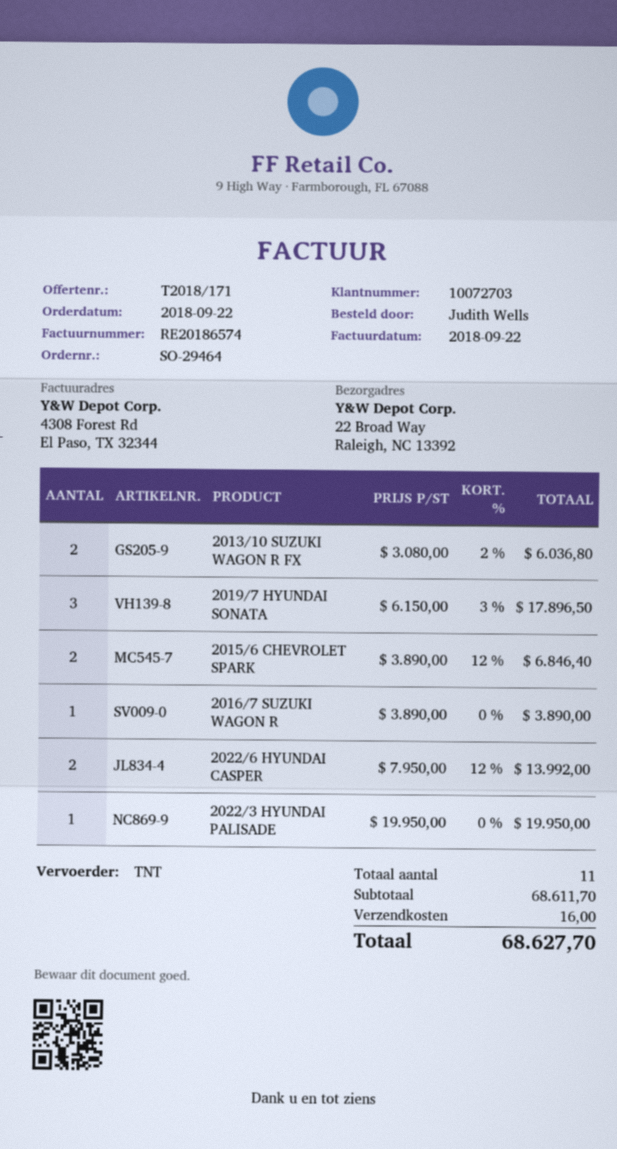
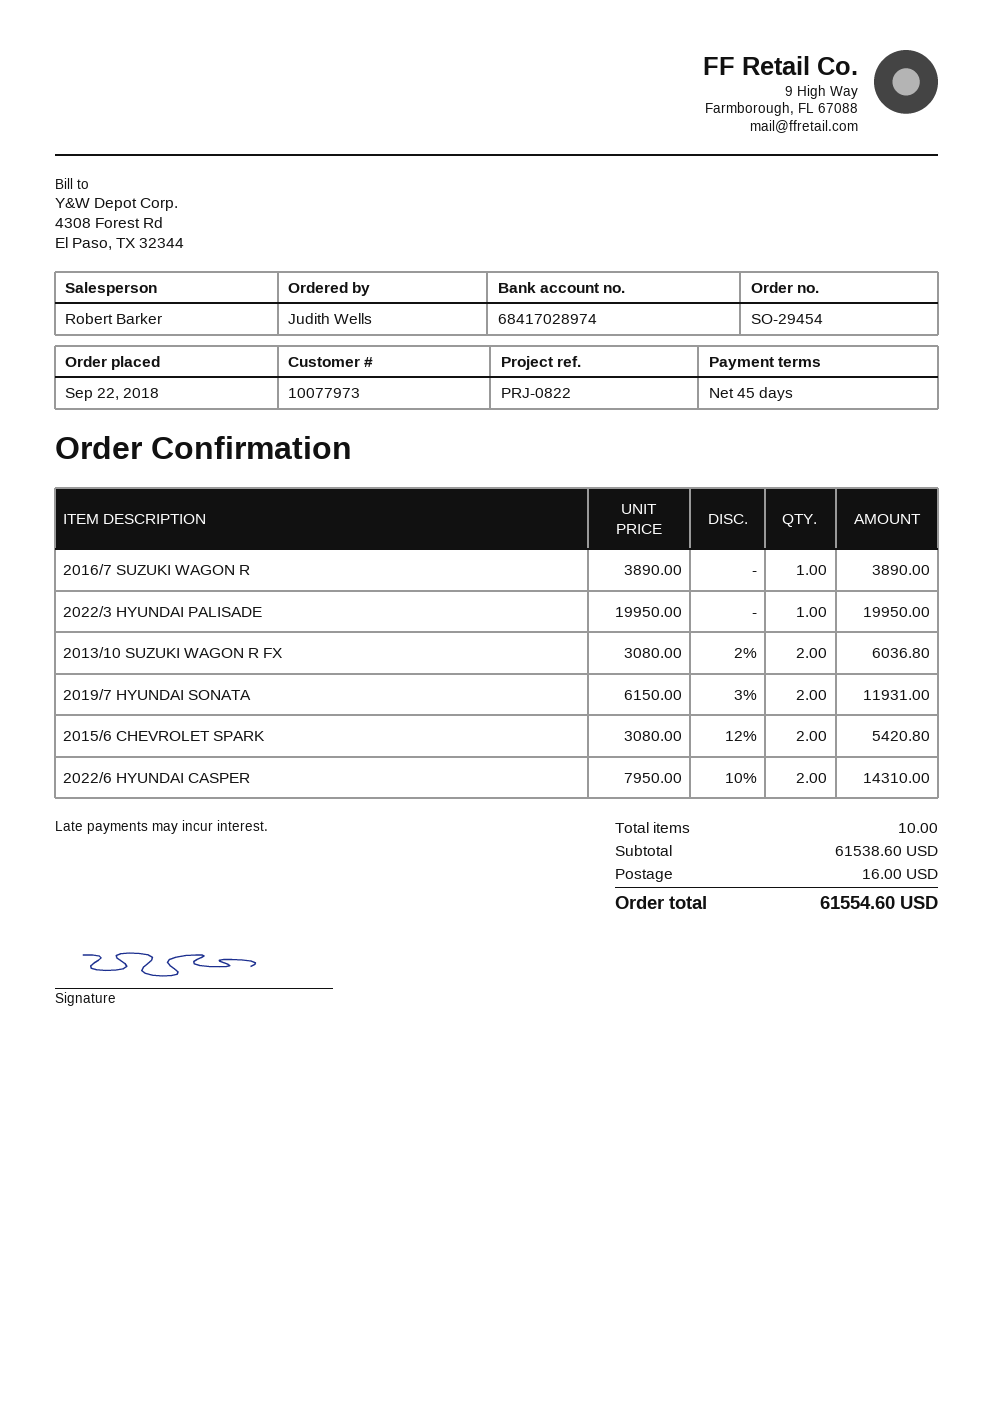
order number: SO-29464 -> SO-29454
customer number: 10072703 -> 10077973
2019/7 HYUNDAI SONATA: 3 x 6150.00 - 3% = 17896.50 -> 2 x 6150.00 - 3% = 11931.00
2015/6 CHEVROLET SPARK: 2 x 3890.00 - 12% = 6846.40 -> 2 x 3080.00 - 12% = 5420.80
2022/6 HYUNDAI CASPER: 2 x 7950.00 - 12% = 13992.00 -> 2 x 7950.00 - 10% = 14310.00
total quantity: 11 -> 10
subtotal: 68611.70 -> 61538.60
total: 68627.70 -> 61554.60

